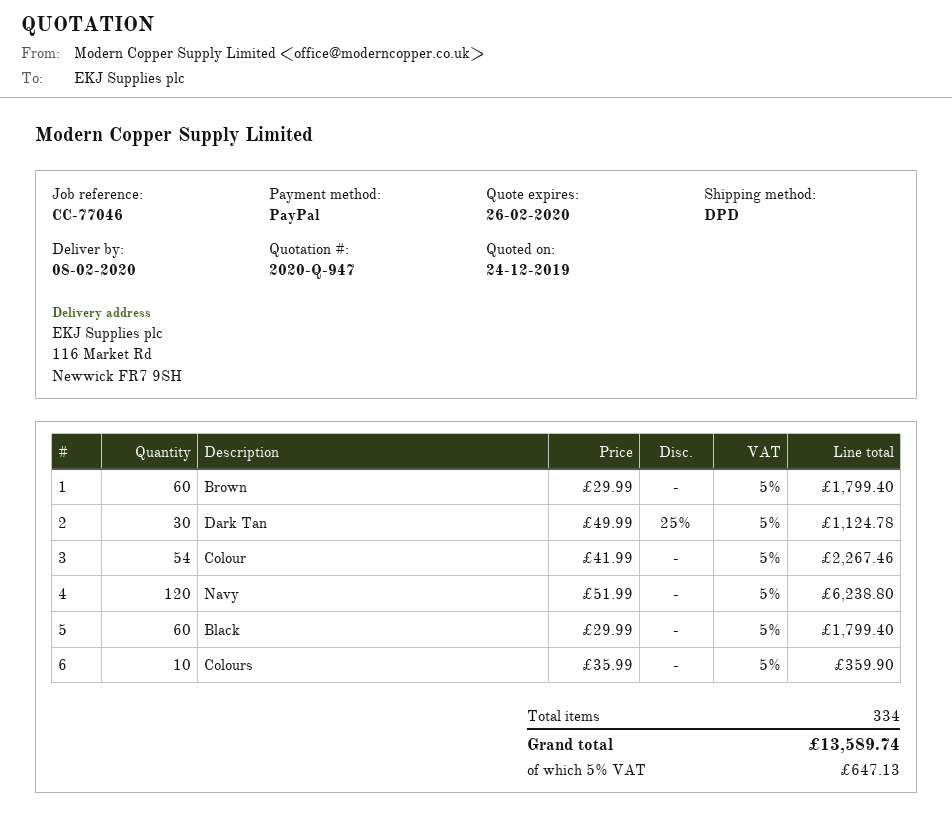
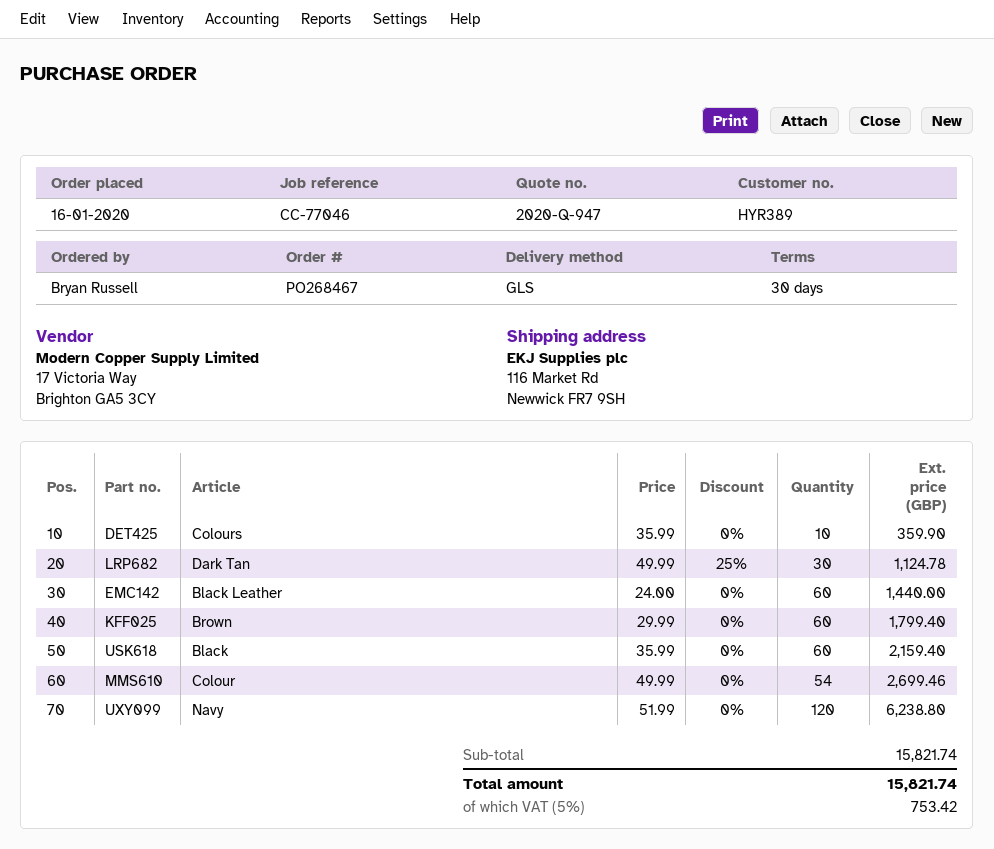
shipping method: DPD -> GLS
Colour: 54 x 41.99 = 2267.46 -> 54 x 49.99 = 2699.46
Black: 60 x 29.99 = 1799.40 -> 60 x 35.99 = 2159.40
Black Leather: none -> 60 x 24.00 = 1440.00
tax: 5% = 647.13 -> 5% = 753.42
total: 13589.74 -> 15821.74

